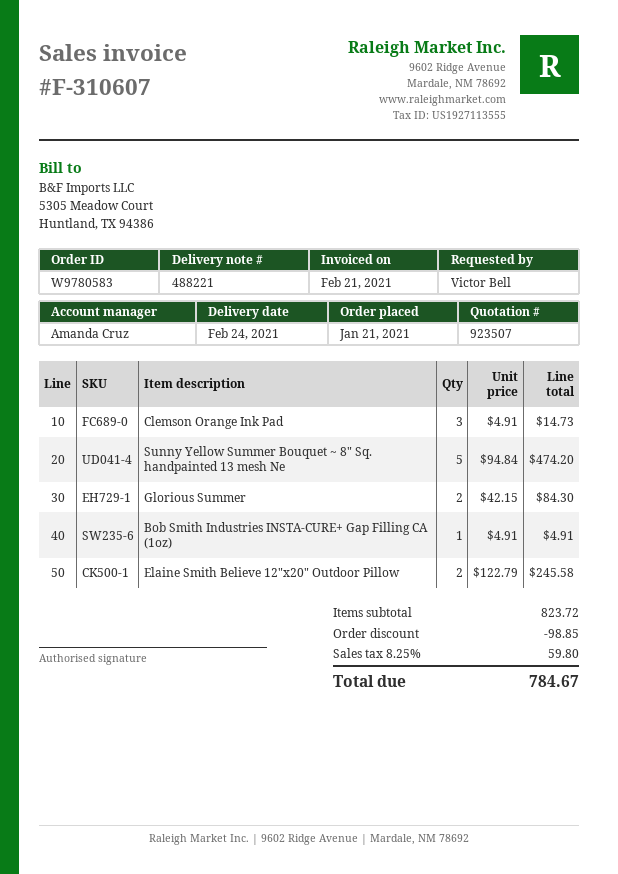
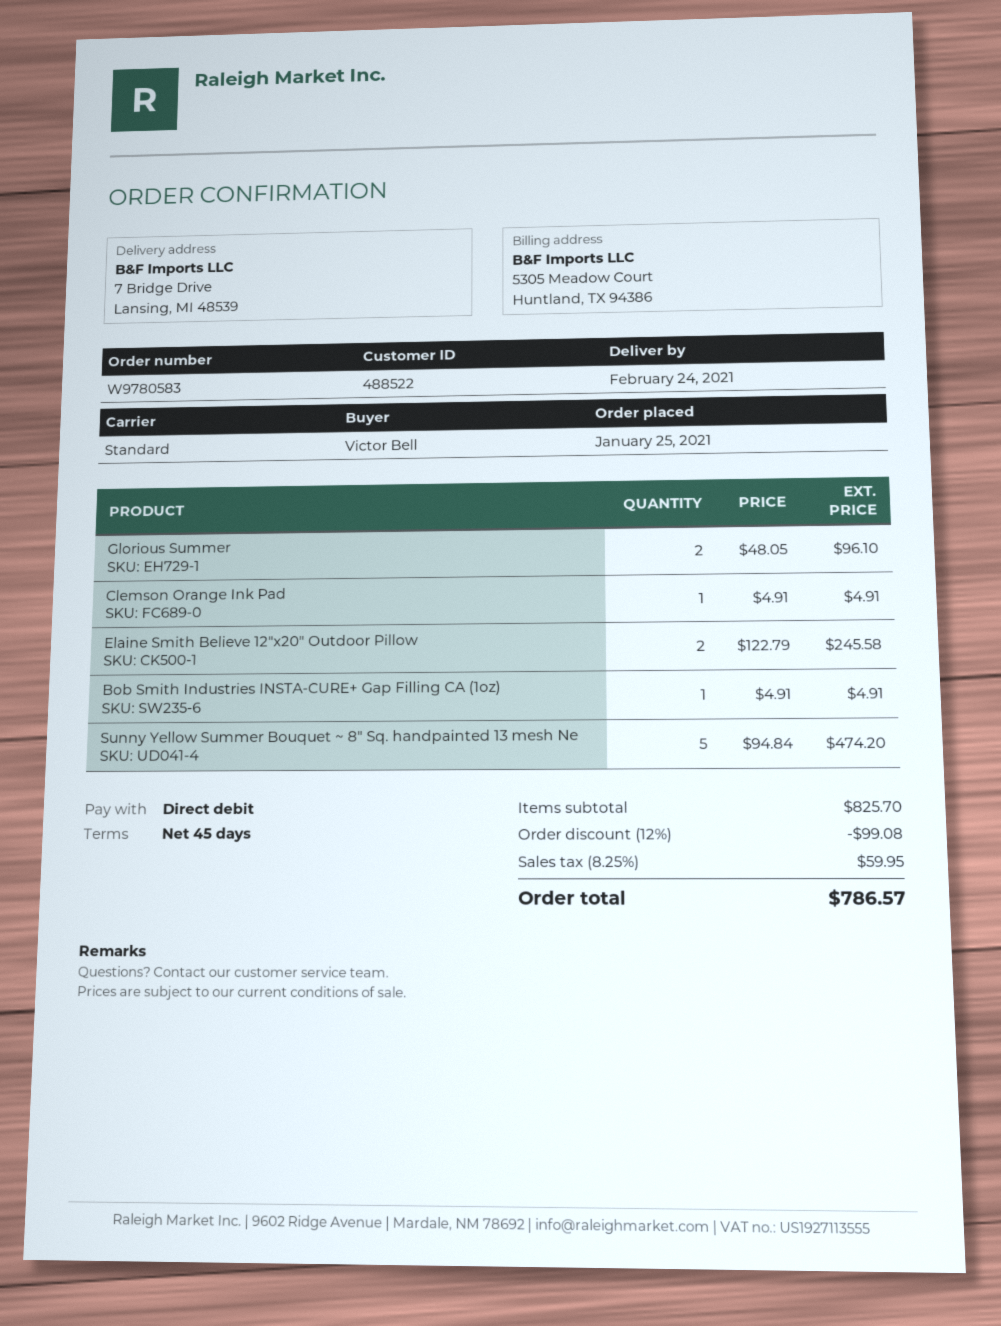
order date: 2021-01-21 -> 2021-01-25
Clemson Orange Ink Pad: 3 x 4.91 = 14.73 -> 1 x 4.91 = 4.91
Glorious Summer: 2 x 42.15 = 84.30 -> 2 x 48.05 = 96.10
subtotal: 823.72 -> 825.70
discount: 98.85 -> 99.08
tax: 8.25% = 59.80 -> 8.25% = 59.95
total: 784.67 -> 786.57

